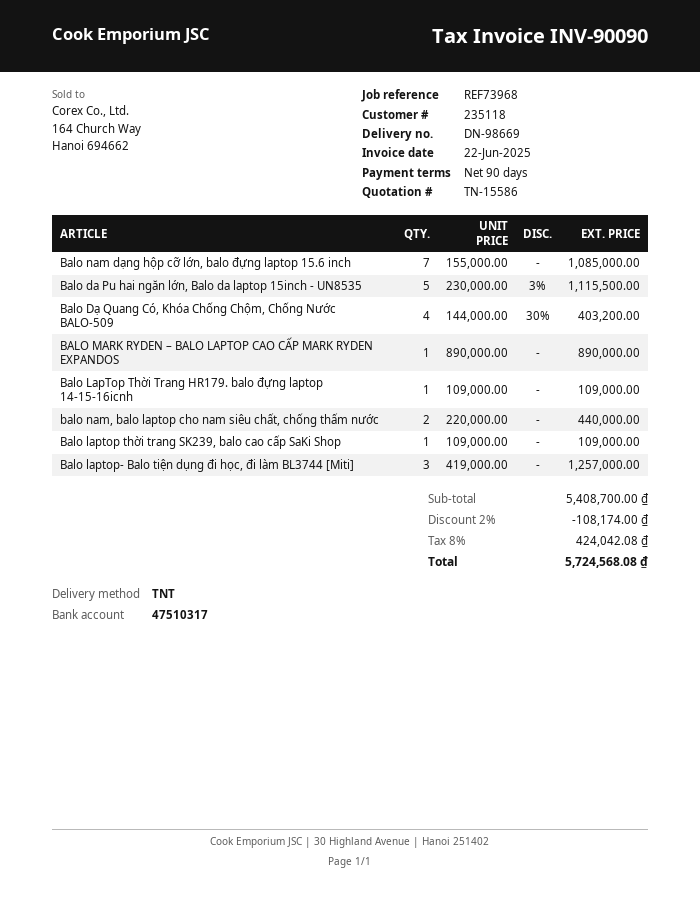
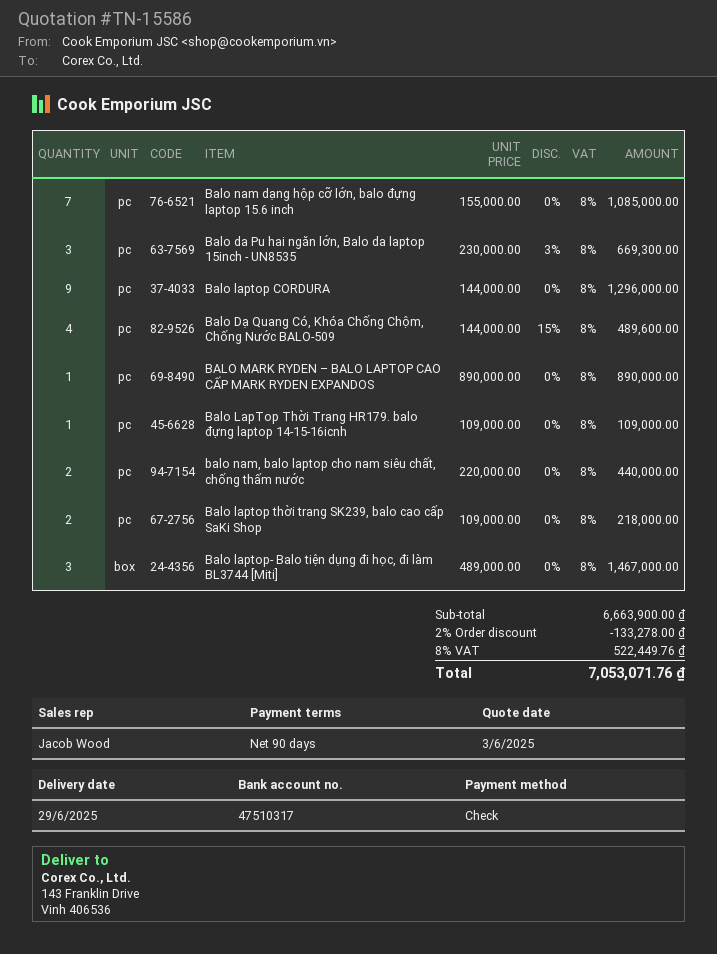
Balo da Pu hai ngăn lớn, Balo da laptop 15inch - UN8535: 5 x 230000.00 - 3% = 1115500.00 -> 3 x 230000.00 - 3% = 669300.00
Balo Dạ Quang Có, Khóa Chống Chộm, Chống Nước BALO-509: 4 x 144000.00 - 30% = 403200.00 -> 4 x 144000.00 - 15% = 489600.00
Balo laptop thời trang SK239, balo cao cấp SaKi Shop: 1 x 109000.00 = 109000.00 -> 2 x 109000.00 = 218000.00
Balo laptop- Balo tiện dụng đi học, đi làm BL3744 [Miti]: 3 x 419000.00 = 1257000.00 -> 3 x 489000.00 = 1467000.00
Balo laptop CORDURA: none -> 9 x 144000.00 = 1296000.00
subtotal: 5408700.00 -> 6663900.00
discount: 2% = 108174.00 -> 2% = 133278.00
tax: 8% = 424042.08 -> 8% = 522449.76
total: 5724568.08 -> 7053071.76

